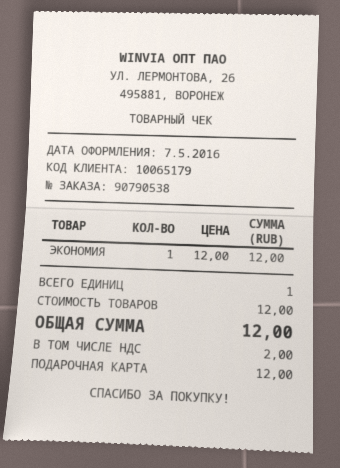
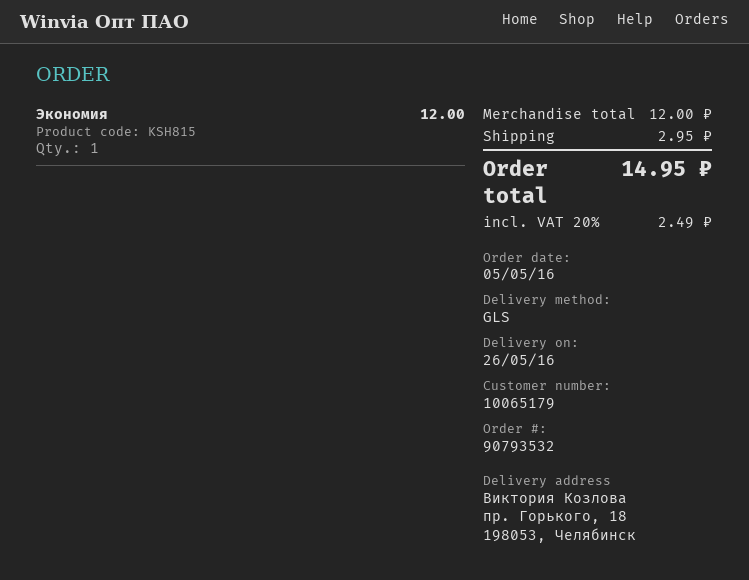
order number: 90790538 -> 90793532
order date: 2016-05-07 -> 2016-05-05
shipping: none -> 2.95
tax: 2.00 -> 2.49
total: 12.00 -> 14.95

